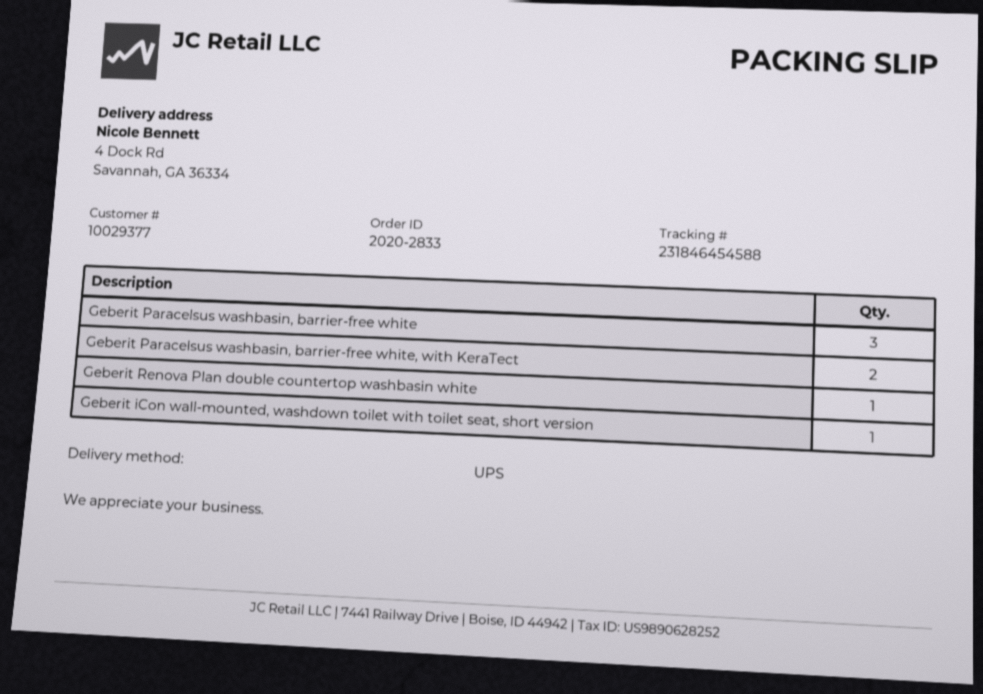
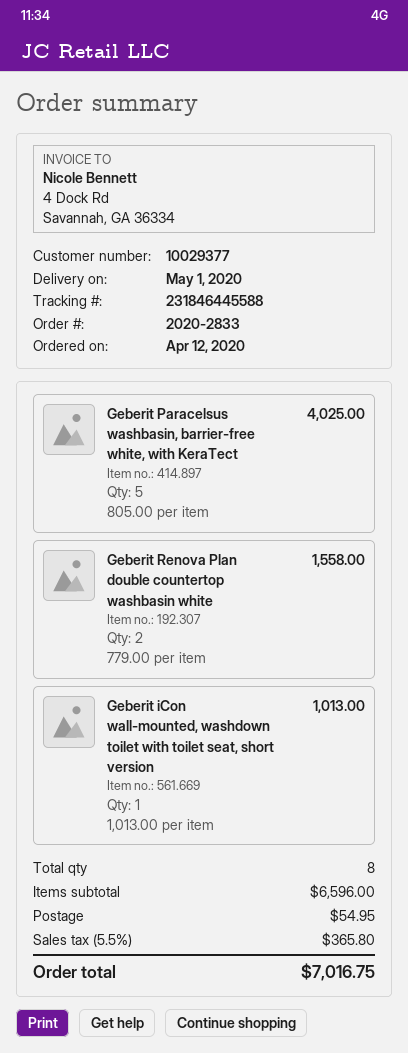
tracking number: 231846454588 -> 231846445588
Geberit Paracelsus washbasin, barrier-free white: 3 -> none
Geberit Paracelsus washbasin, barrier-free white, with KeraTect: 2 -> 5
Geberit Renova Plan double countertop washbasin white: 1 -> 2

